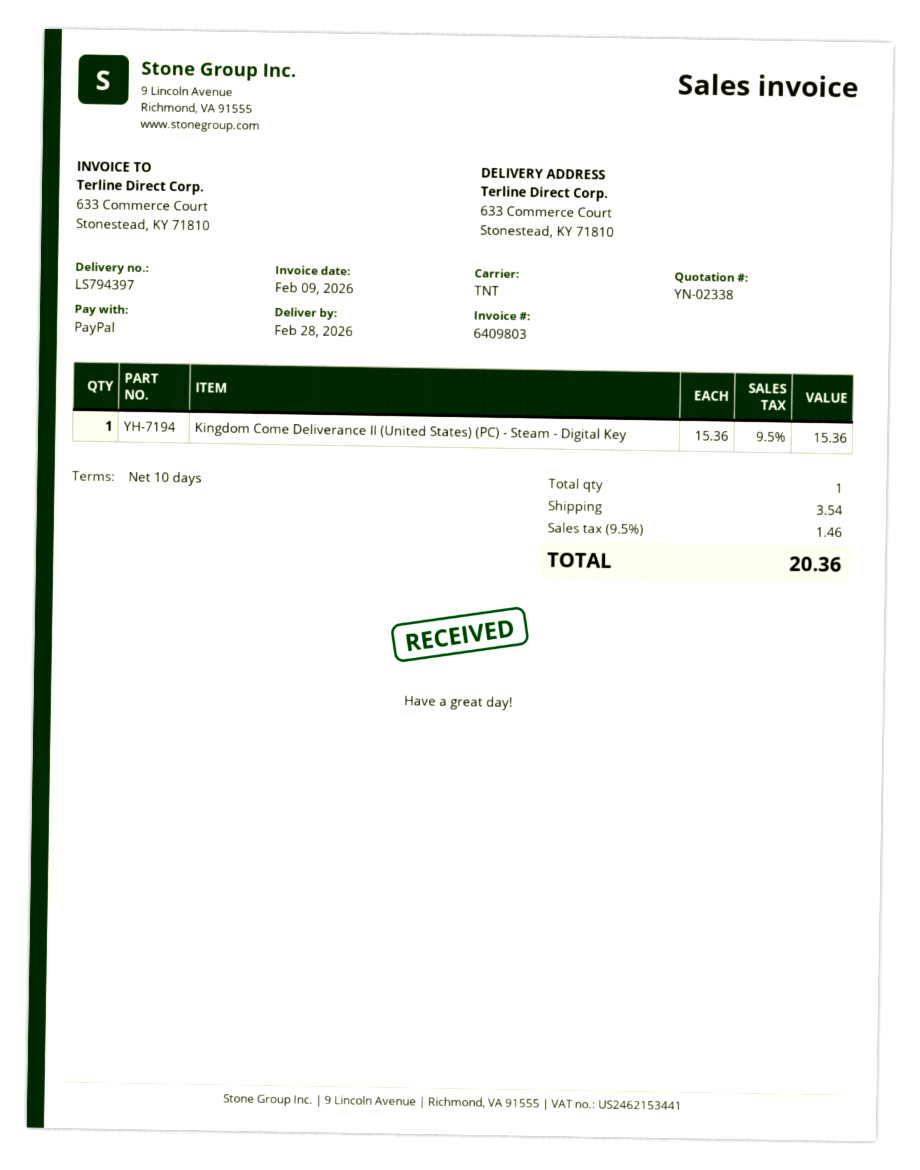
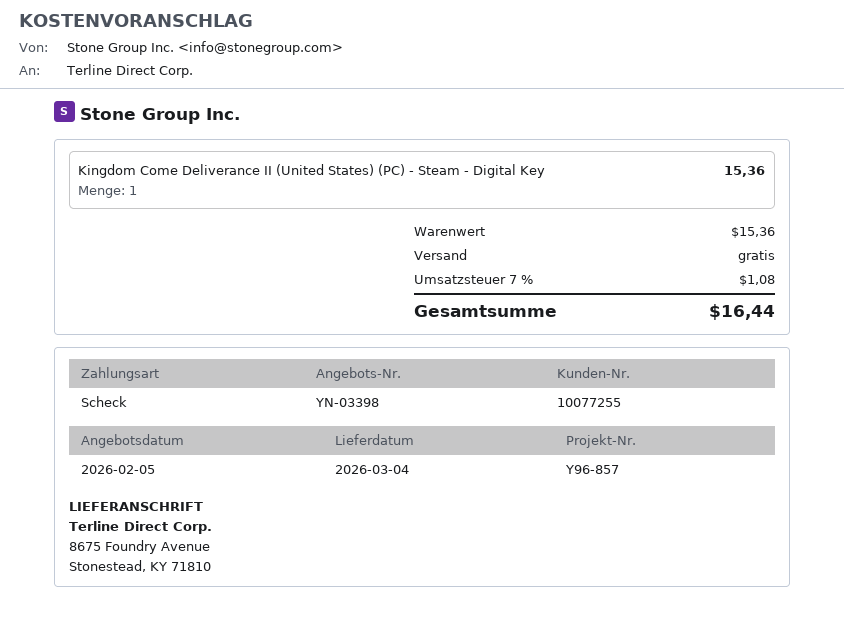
quote number: YN-02338 -> YN-03398
delivery date: 2026-02-28 -> 2026-03-04
payment method: PayPal -> cheque
ship to: 633 Commerce Court, Stonestead, KY 71810 -> 8675 Foundry Avenue, Stonestead, KY 71810
shipping: 3.54 -> 0.00
tax: 9.5% = 1.46 -> 7% = 1.08
total: 20.36 -> 16.44

